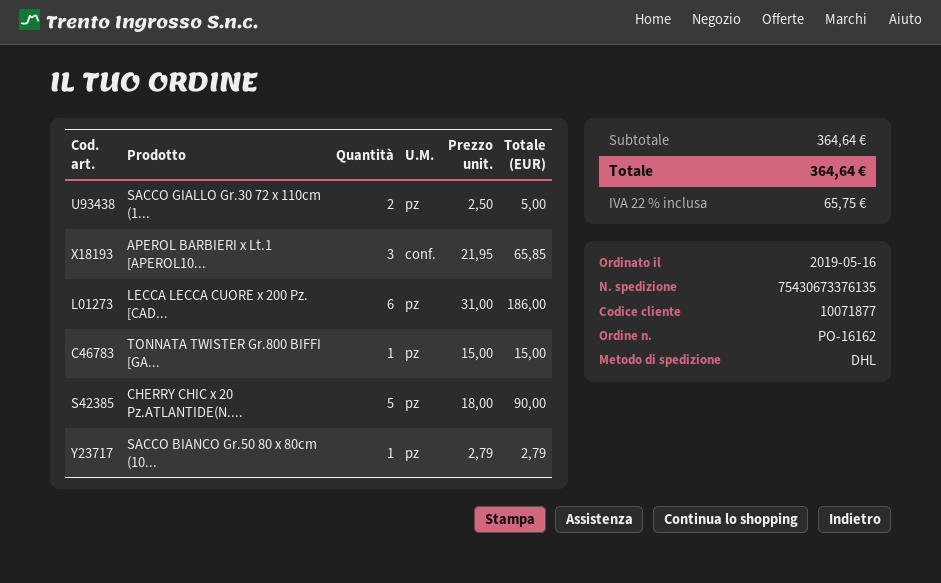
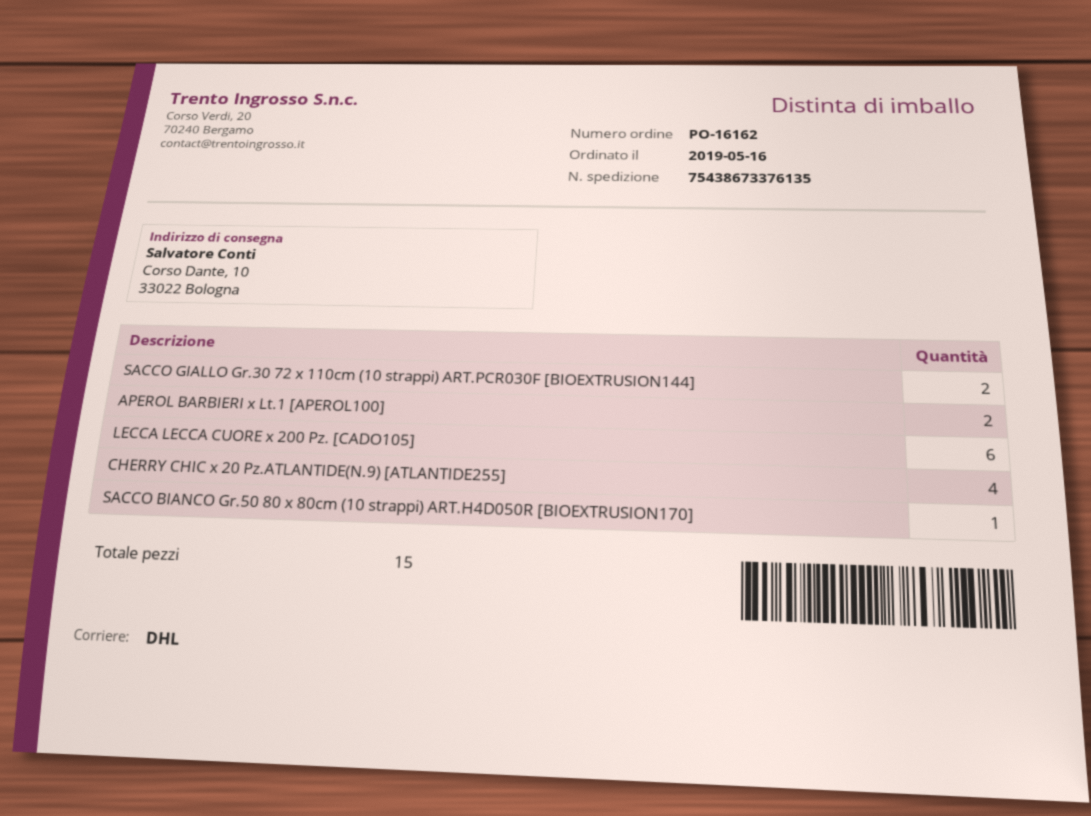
tracking number: 75430673376135 -> 75438673376135
APEROL BARBIERI x Lt.1 [APEROL10...: 3 -> 2
TONNATA TWISTER Gr.800 BIFFI [GA...: 1 -> none
CHERRY CHIC x 20 Pz.ATLANTIDE(N....: 5 -> 4

